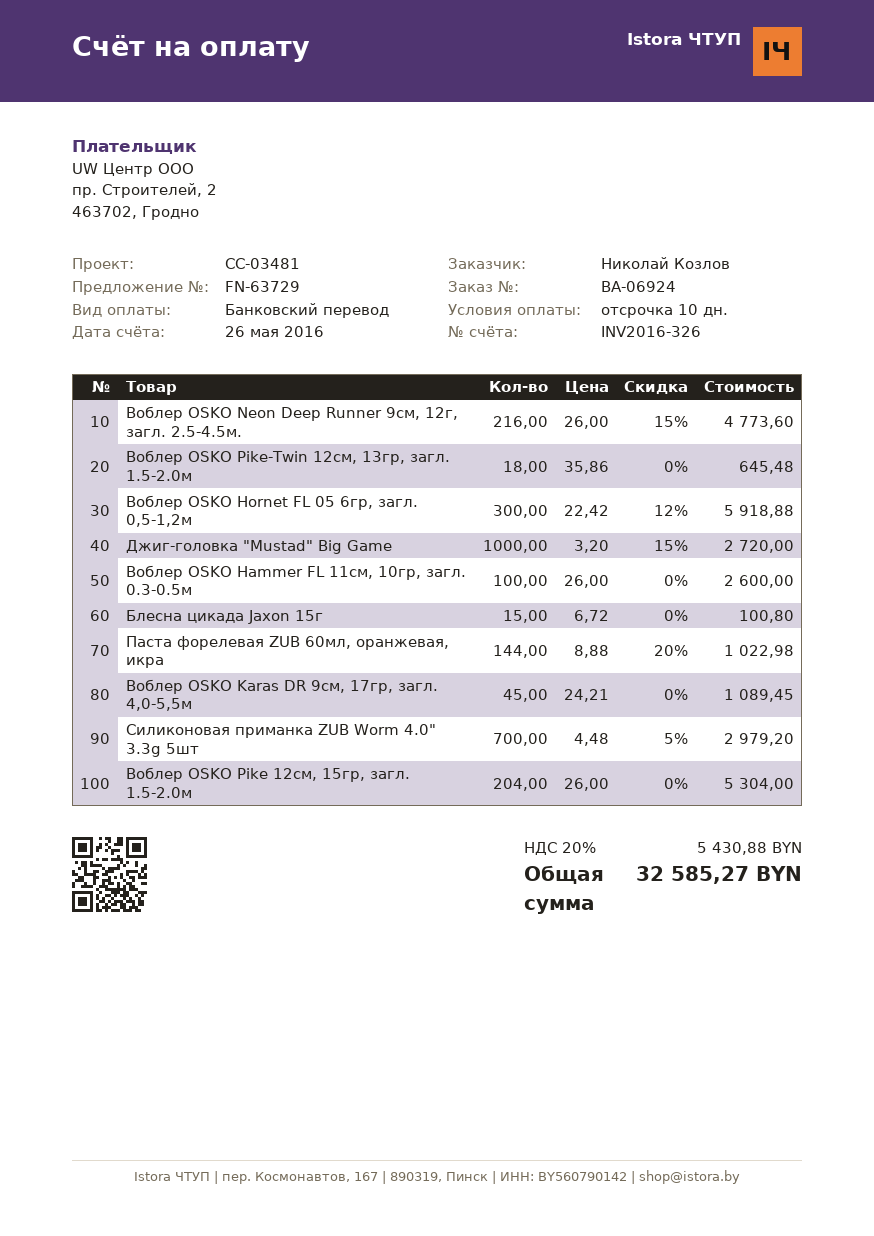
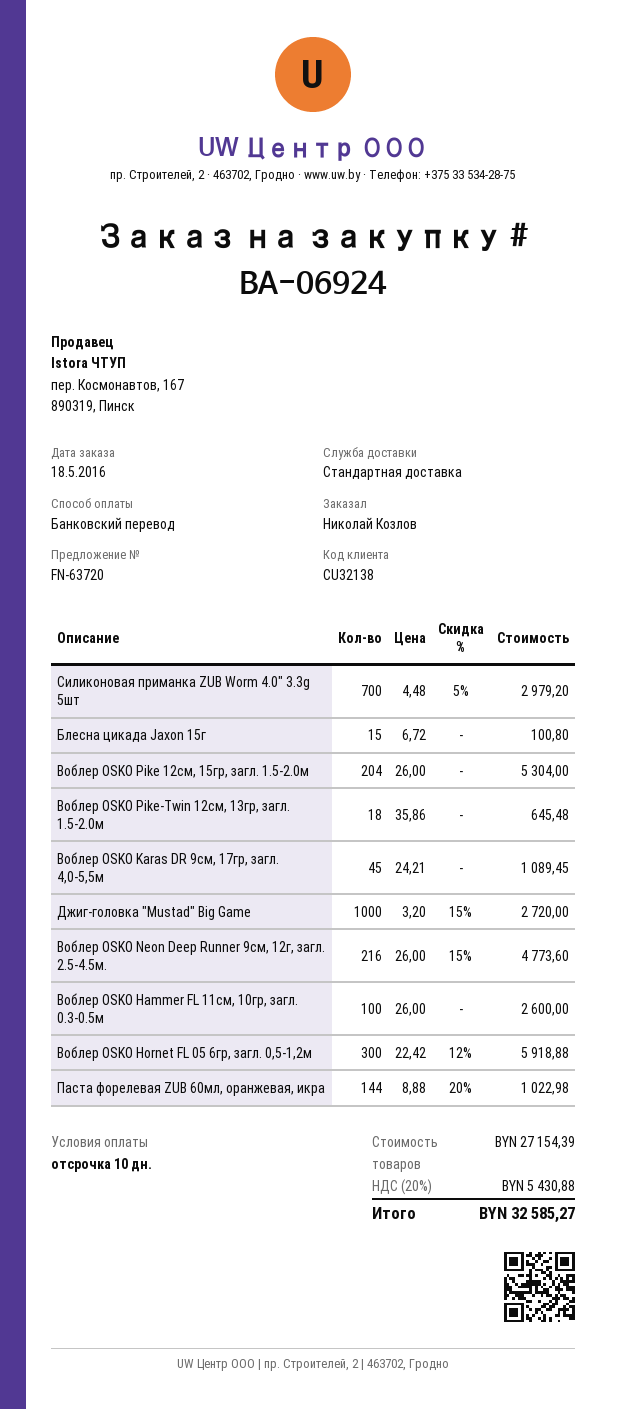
quote number: FN-63729 -> FN-63720

